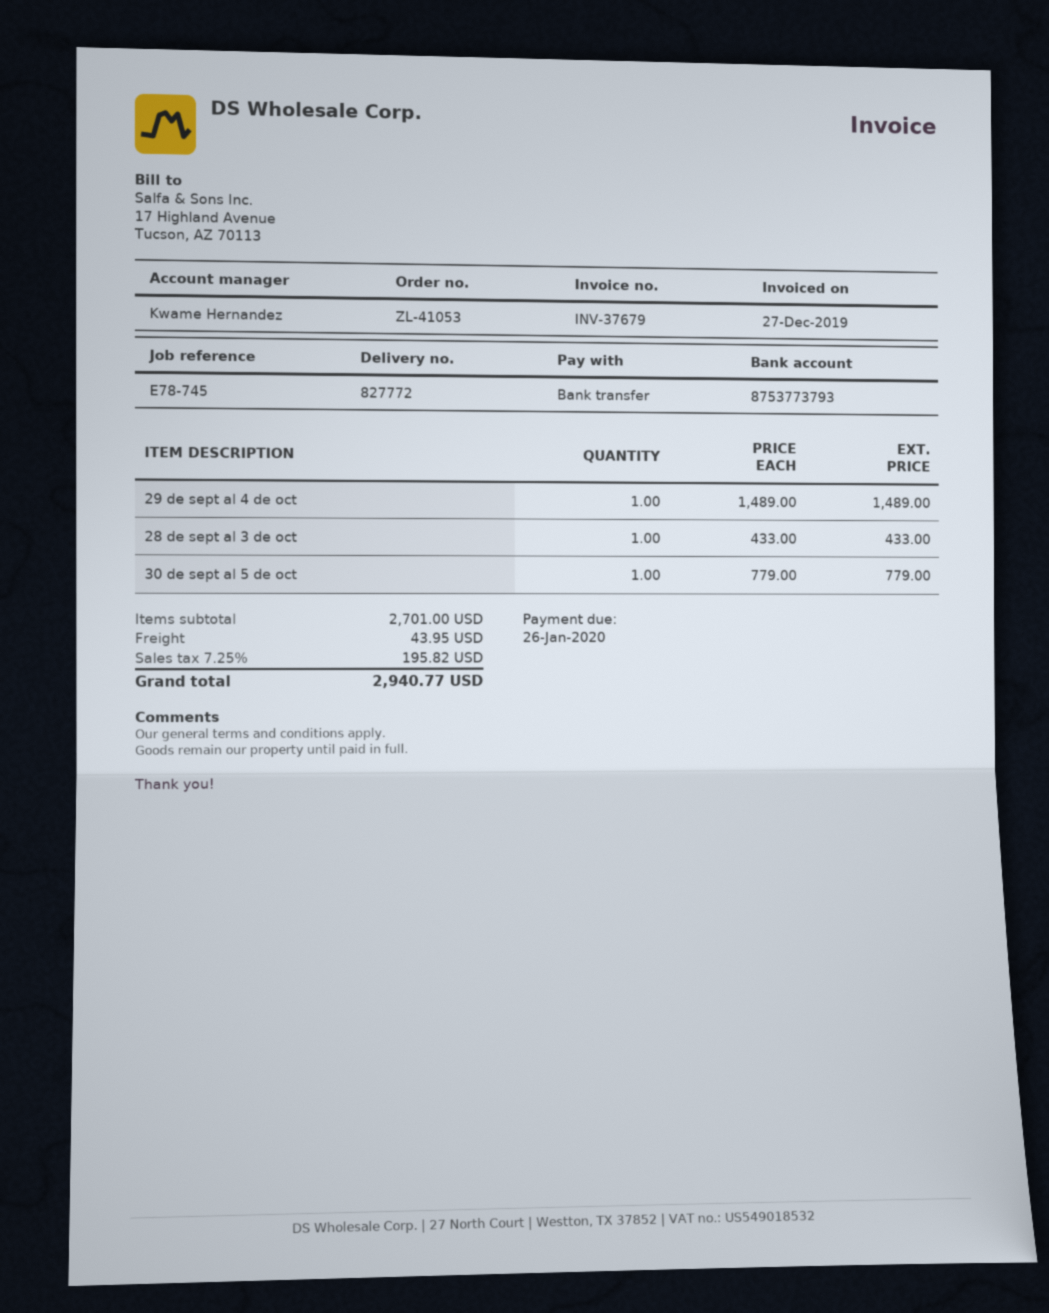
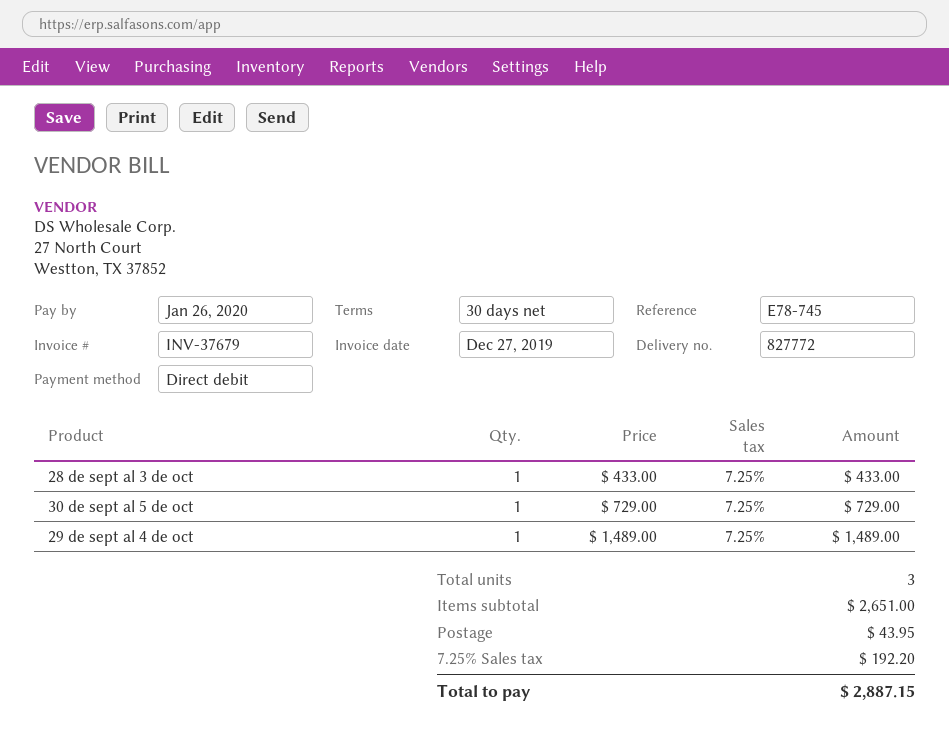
payment method: bank transfer -> direct debit
30 de sept al 5 de oct: 1 x 779.00 = 779.00 -> 1 x 729.00 = 729.00
subtotal: 2701.00 -> 2651.00
tax: 7.25% = 195.82 -> 7.25% = 192.20
total: 2940.77 -> 2887.15

